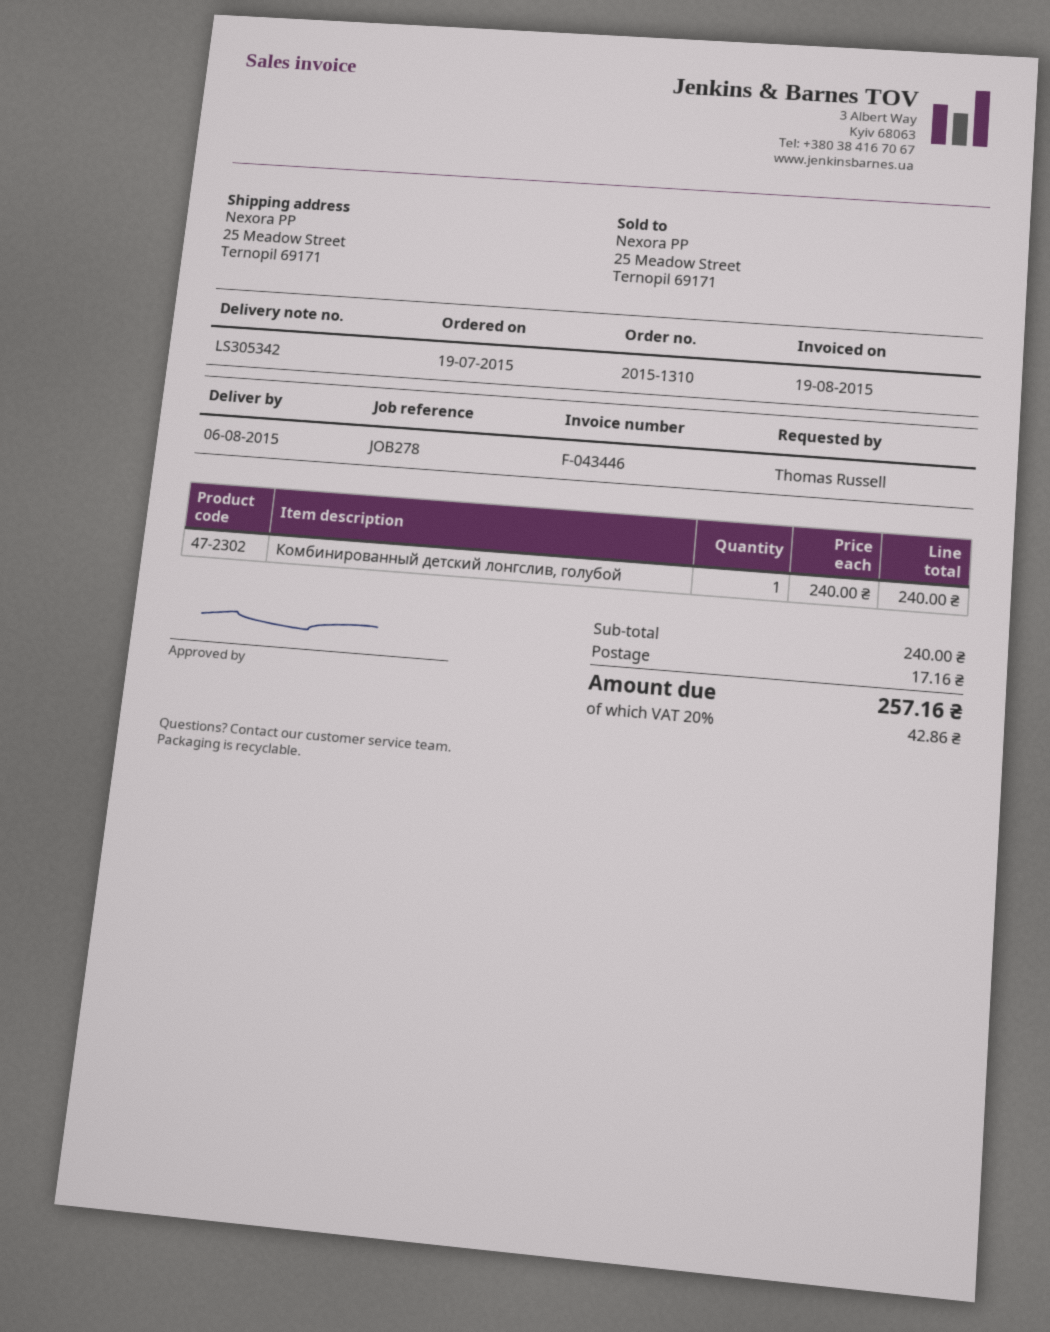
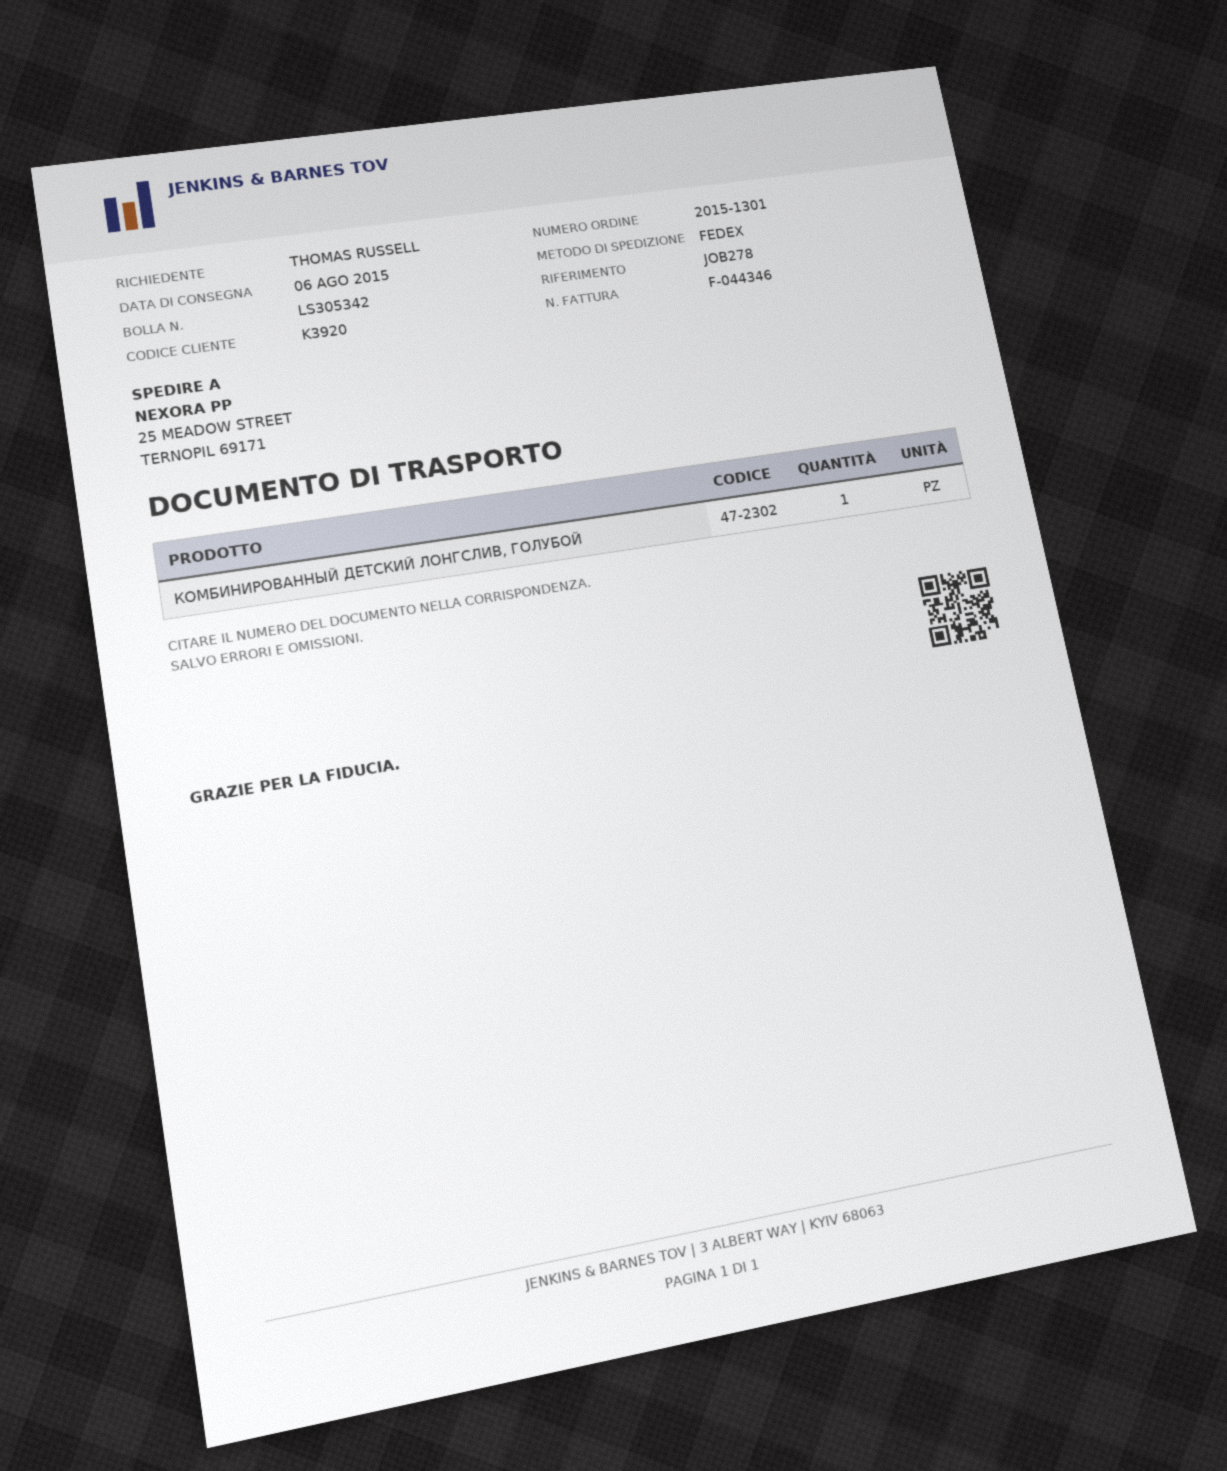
order number: 2015-1310 -> 2015-1301
invoice number: F-043446 -> F-044346

